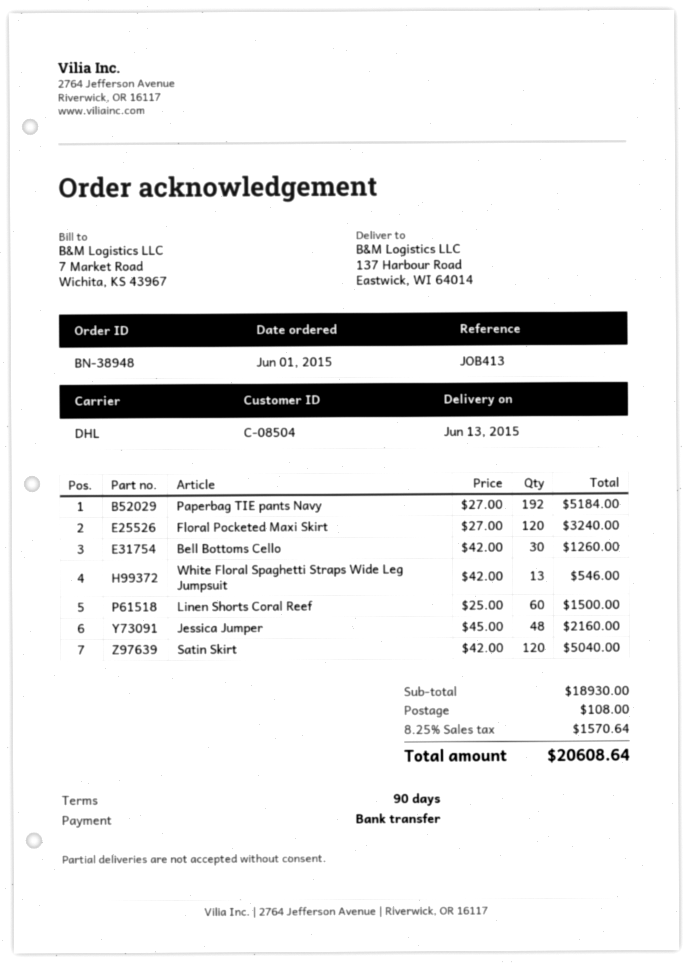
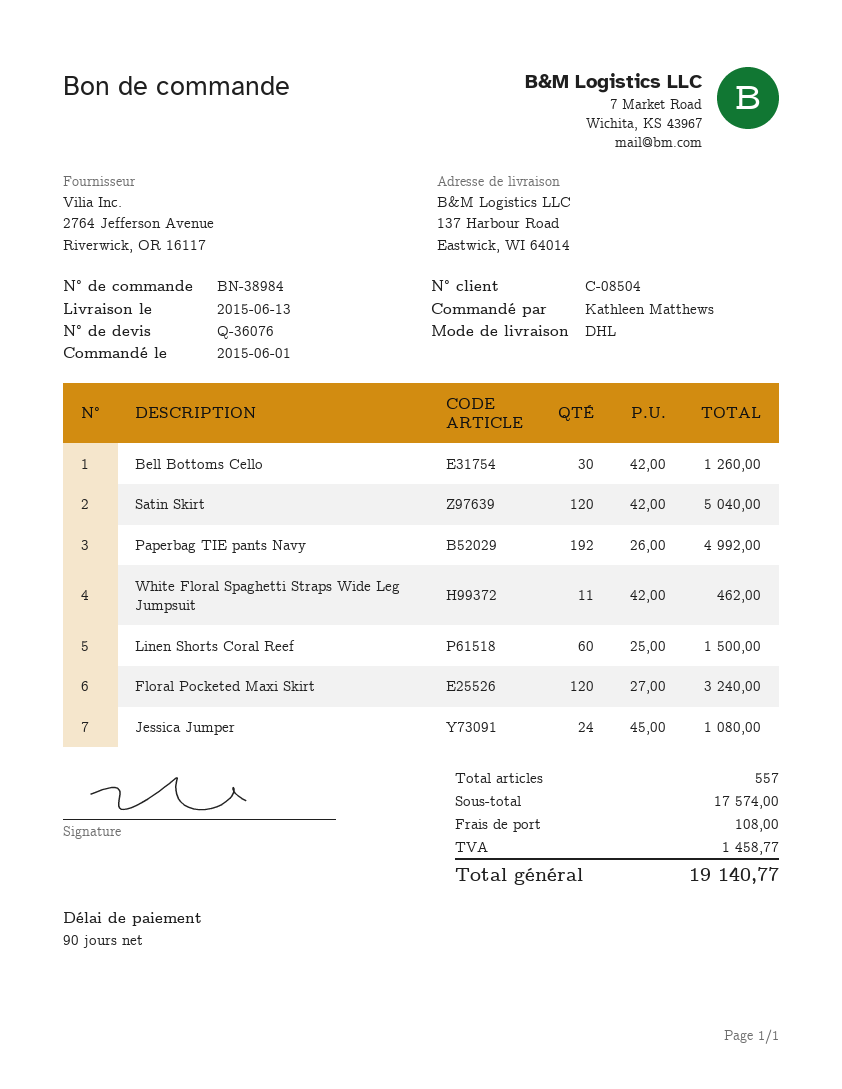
order number: BN-38948 -> BN-38984
Paperbag TIE pants Navy: 192 x 27.00 = 5184.00 -> 192 x 26.00 = 4992.00
White Floral Spaghetti Straps Wide Leg Jumpsuit: 13 x 42.00 = 546.00 -> 11 x 42.00 = 462.00
Jessica Jumper: 48 x 45.00 = 2160.00 -> 24 x 45.00 = 1080.00
subtotal: 18930.00 -> 17574.00
tax: 1570.64 -> 1458.77
total: 20608.64 -> 19140.77

